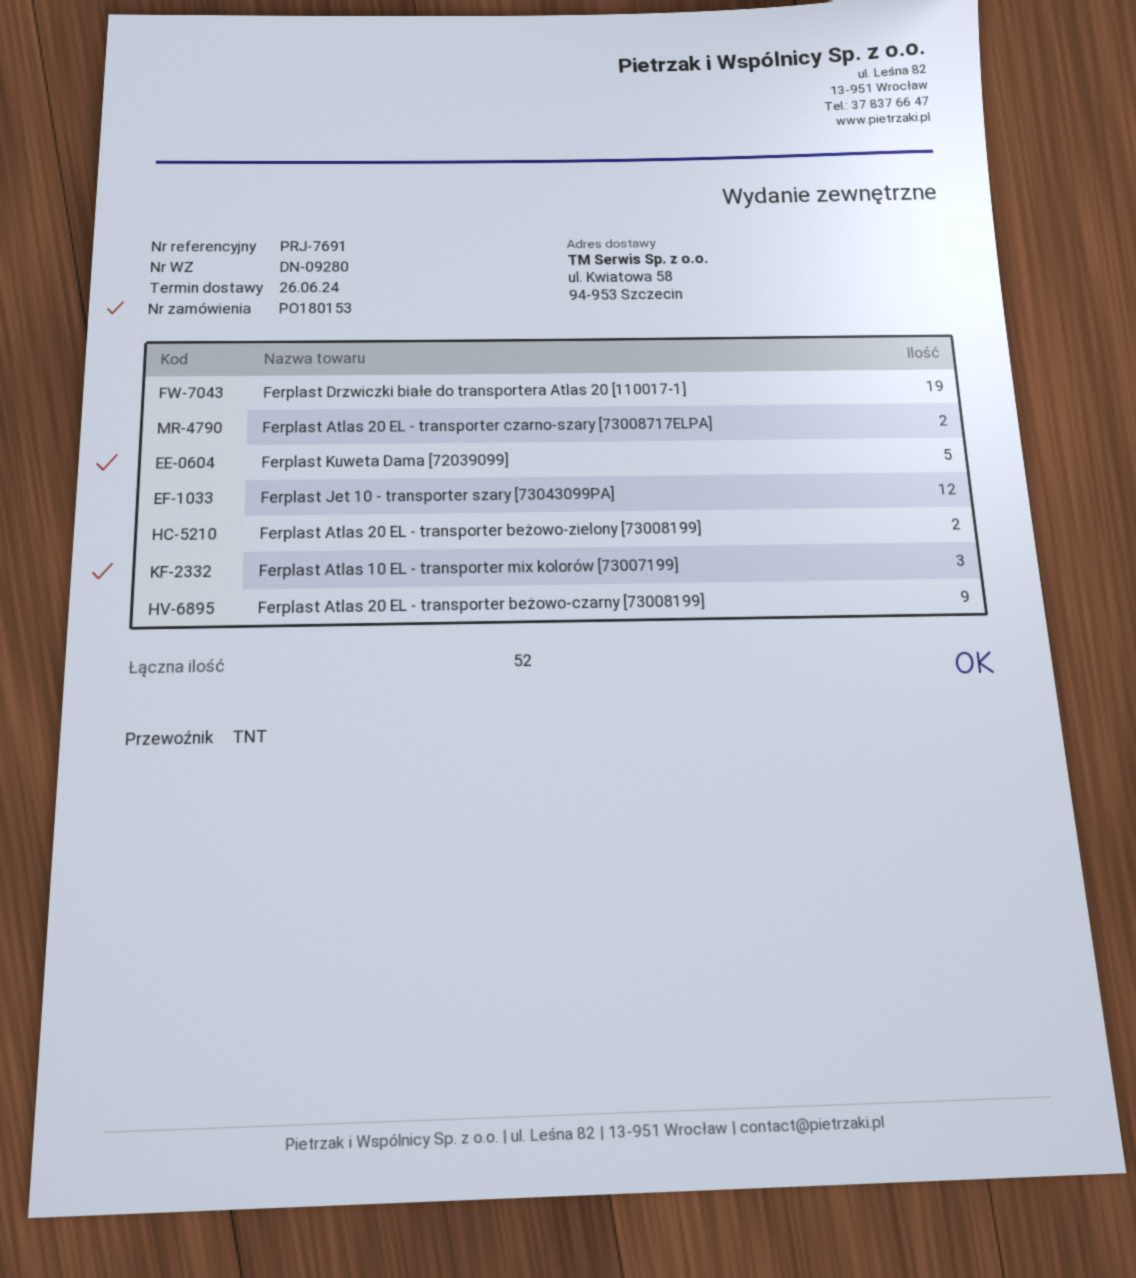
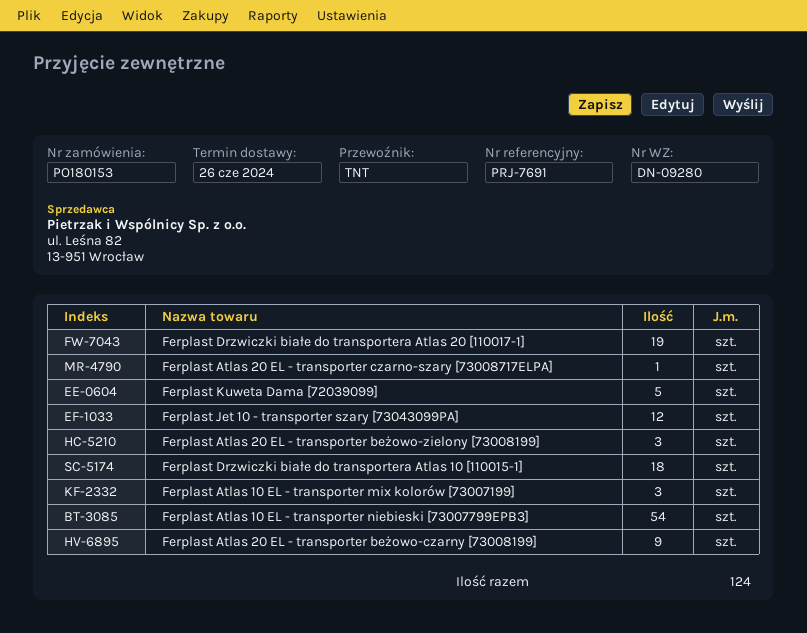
Ferplast Atlas 20 EL - transporter czarno-szary [73008717ELPA]: 2 -> 1
Ferplast Atlas 20 EL - transporter beżowo-zielony [73008199]: 2 -> 3
Ferplast Drzwiczki białe do transportera Atlas 10 [110015-1]: none -> 18
Ferplast Atlas 10 EL - transporter niebieski [73007799EPB3]: none -> 54
total quantity: 52 -> 124

